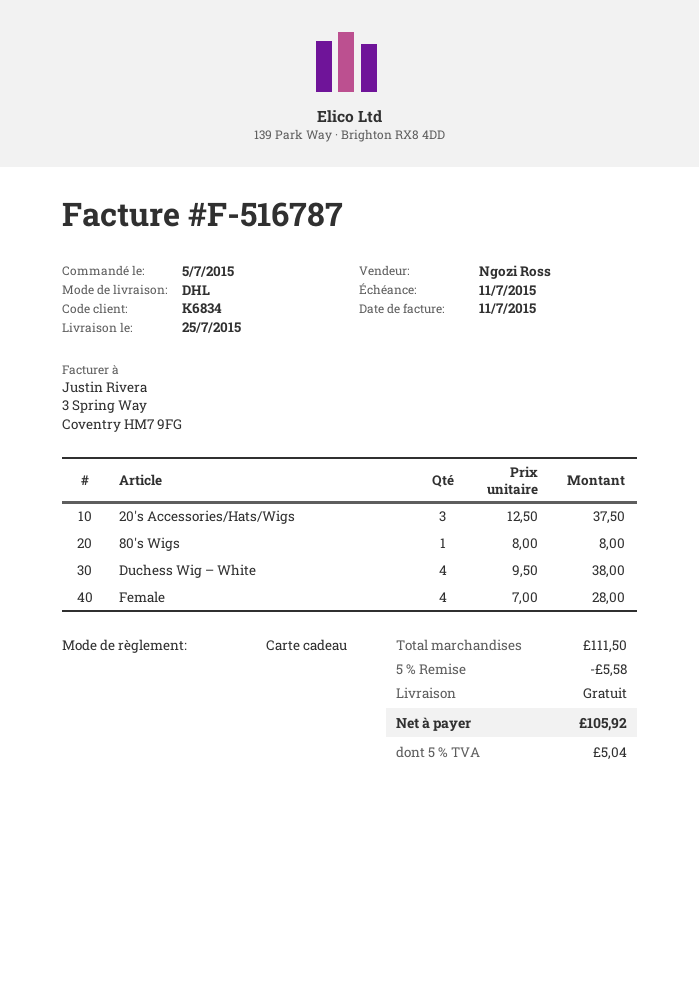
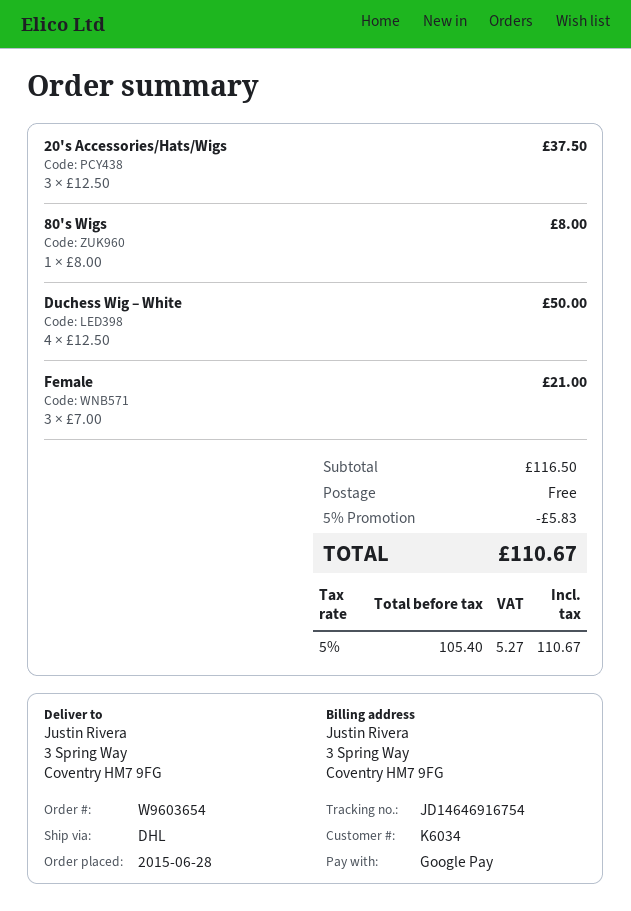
order date: 2015-07-05 -> 2015-06-28
customer number: K6834 -> K6034
payment method: gift card -> Google Pay
Duchess Wig – White: 4 x 9.50 = 38.00 -> 4 x 12.50 = 50.00
Female: 4 x 7.00 = 28.00 -> 3 x 7.00 = 21.00
subtotal: 111.50 -> 116.50
discount: 5% = 5.58 -> 5% = 5.83
tax: 5% = 5.04 -> 5% = 5.27
total: 105.92 -> 110.67

